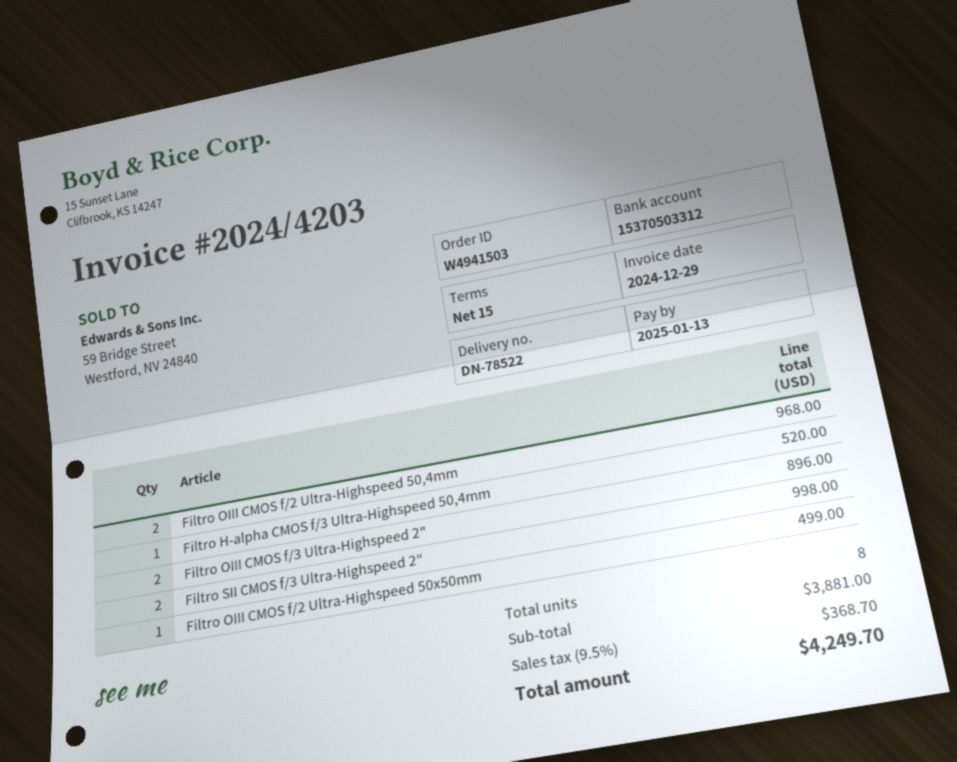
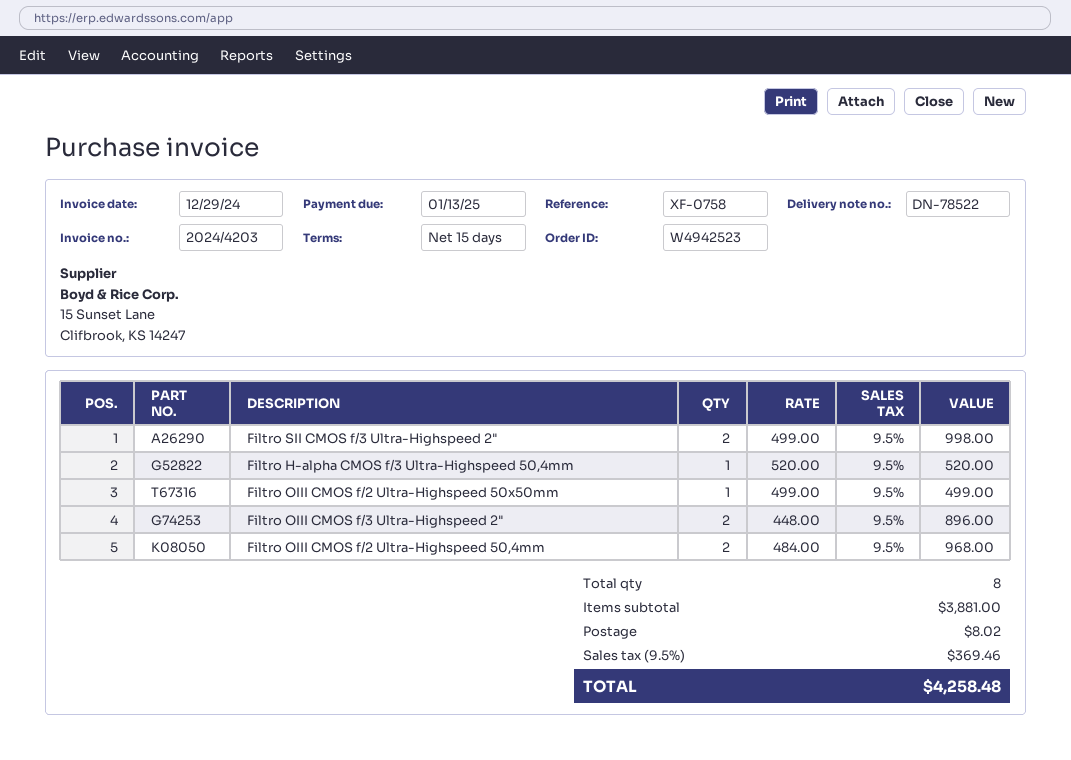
order number: W4941503 -> W4942523
shipping: none -> 8.02
tax: 9.5% = 368.70 -> 9.5% = 369.46
total: 4249.70 -> 4258.48

